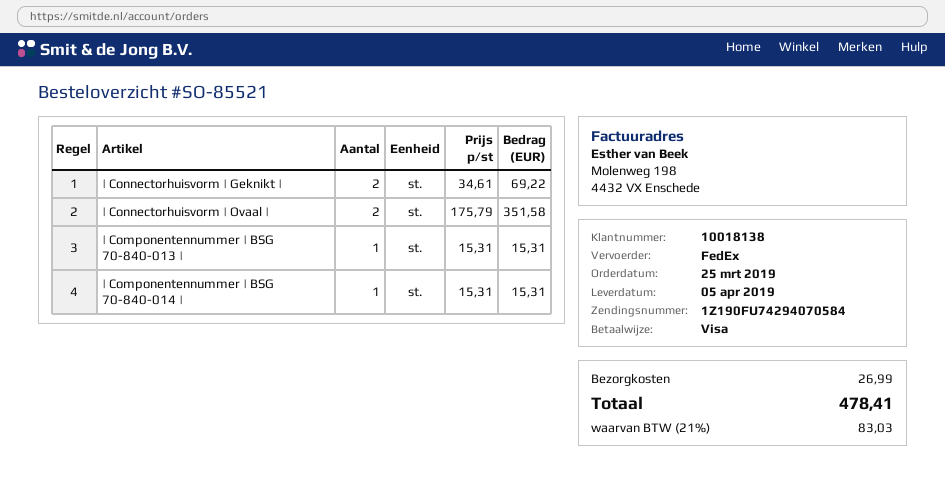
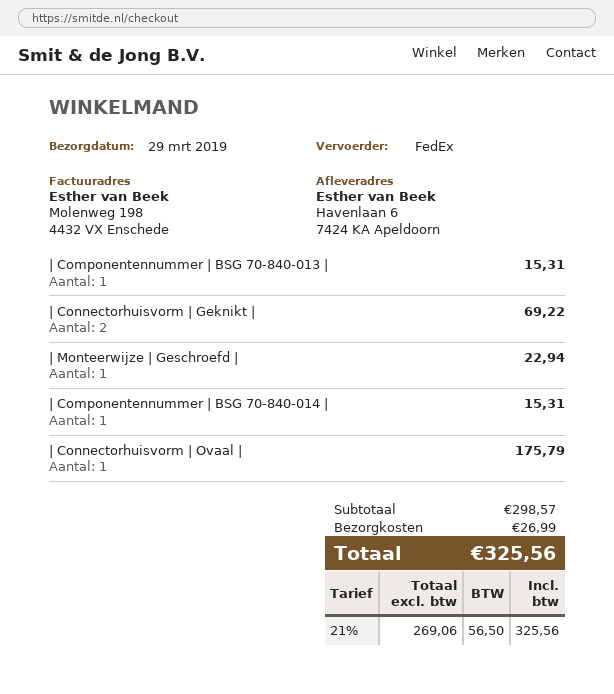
delivery date: 2019-04-05 -> 2019-03-29
| Connectorhuisvorm | Ovaal |: 2 for 351.58 -> 1 for 175.79
| Monteerwijze | Geschroefd |: none -> 1 for 22.94
tax: 21% = 83.03 -> 21% = 56.50
total: 478.41 -> 325.56

